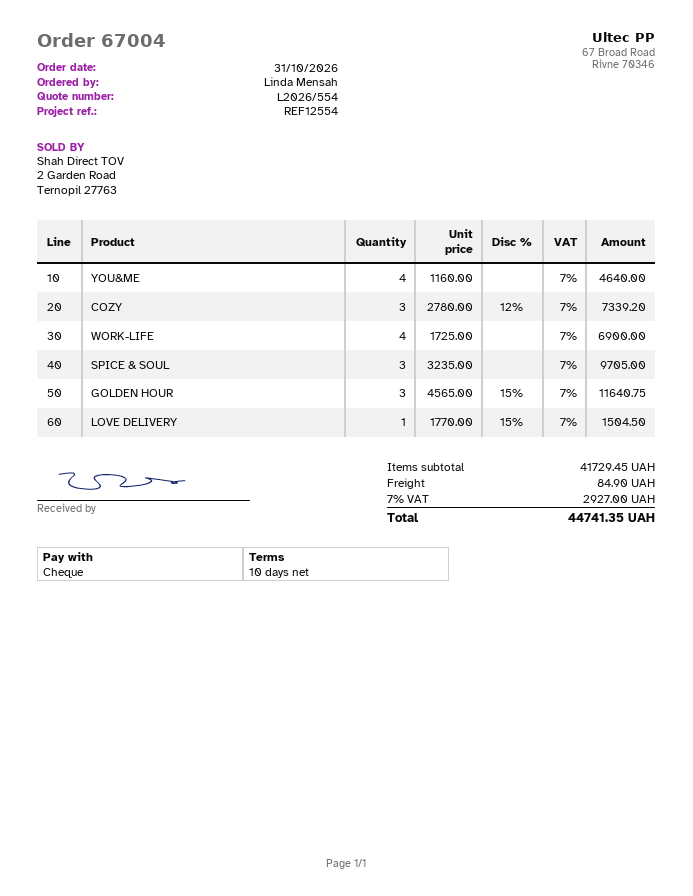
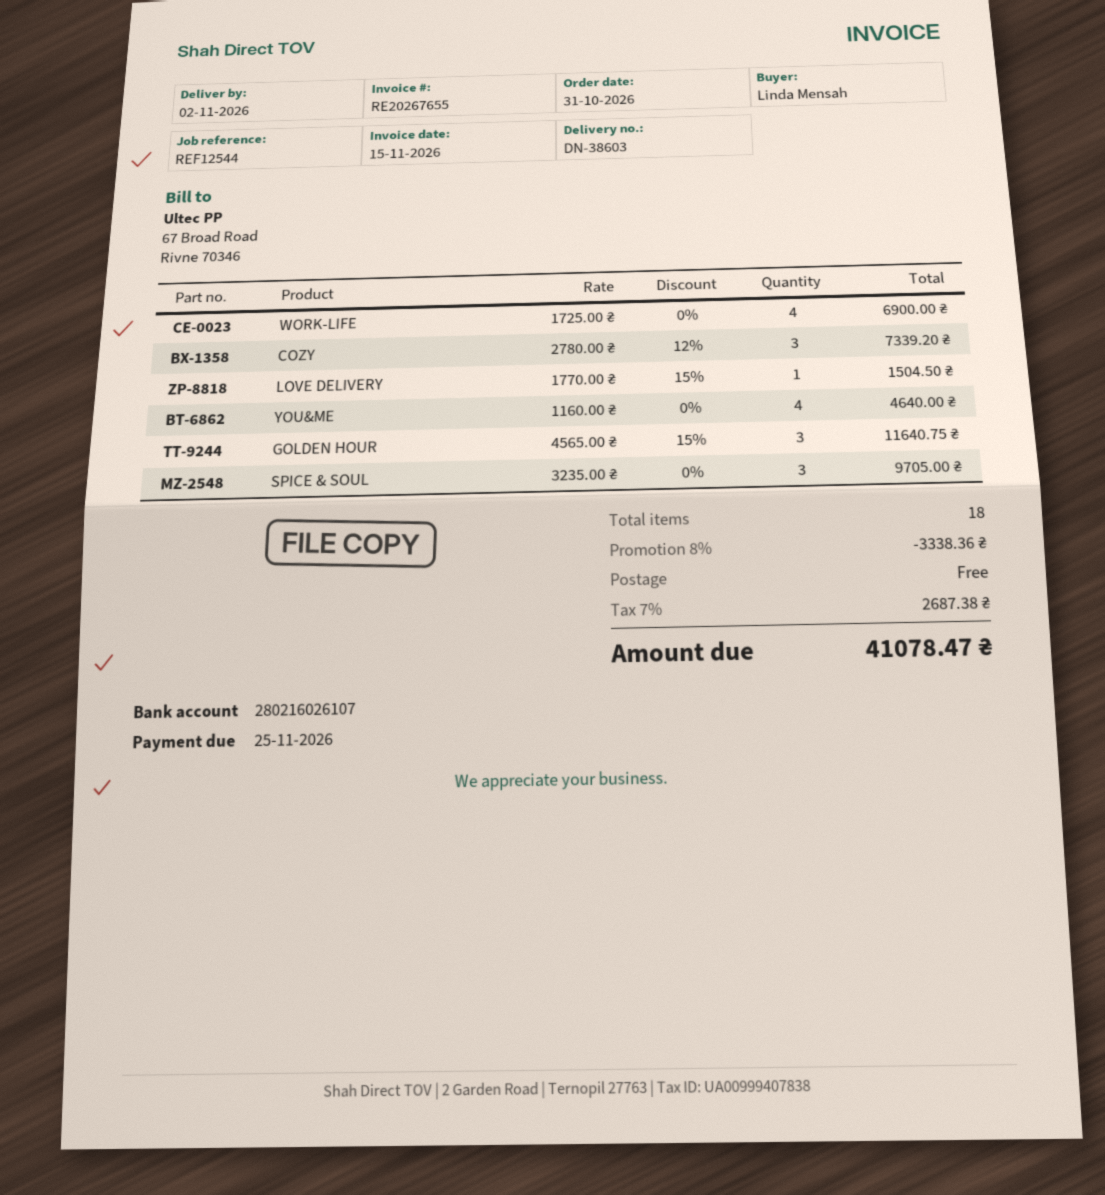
reference: REF12554 -> REF12544
discount: none -> 8% = 3338.36
shipping: 84.90 -> 0.00
tax: 7% = 2927.00 -> 7% = 2687.38
total: 44741.35 -> 41078.47

